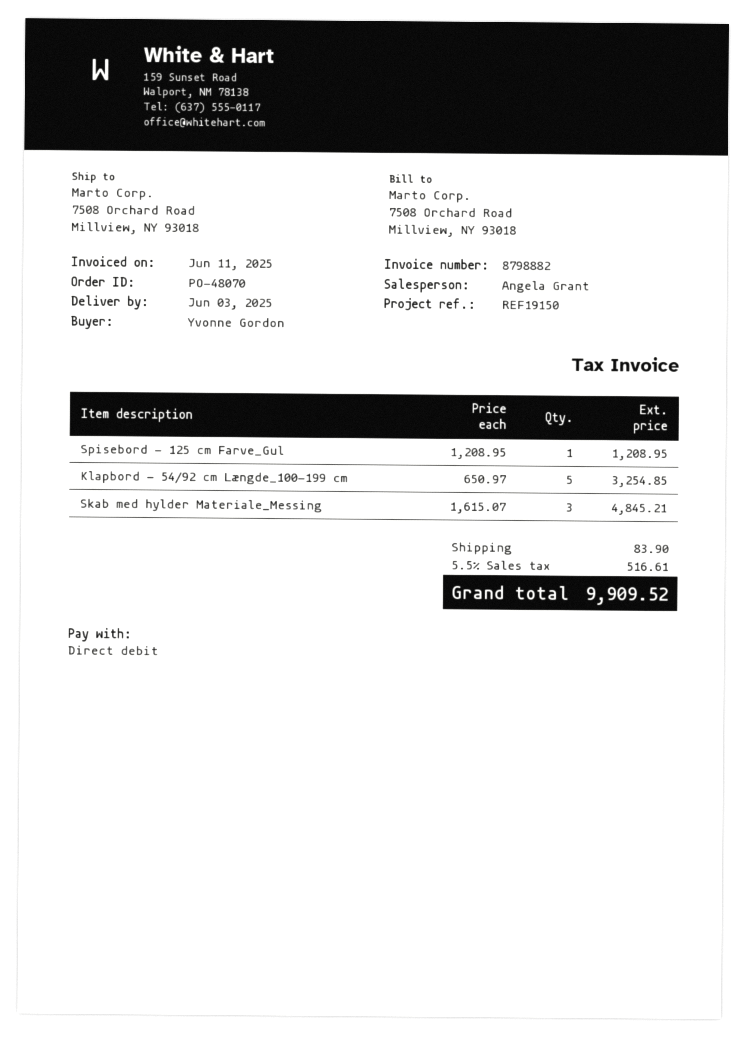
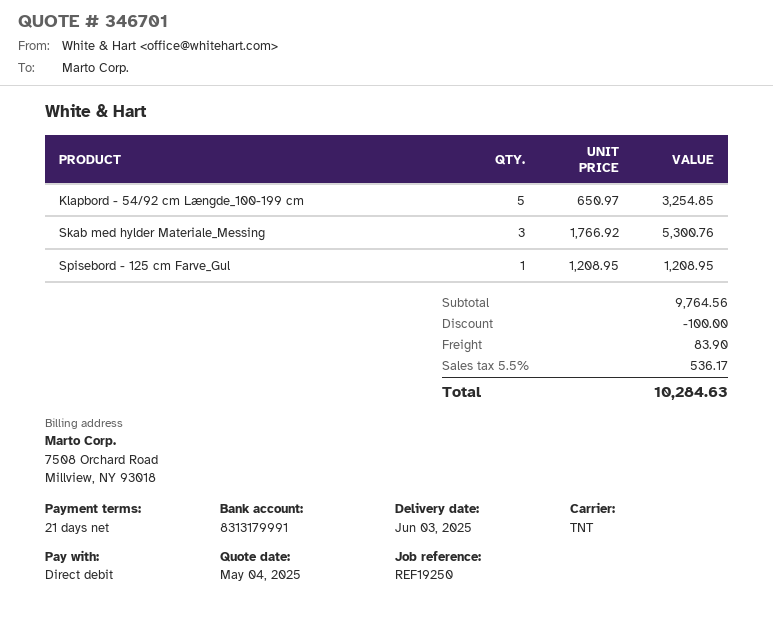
reference: REF19150 -> REF19250
Skab med hylder Materiale_Messing: 3 x 1615.07 = 4845.21 -> 3 x 1766.92 = 5300.76
discount: none -> 100.00
tax: 5.5% = 516.61 -> 5.5% = 536.17
total: 9909.52 -> 10284.63

